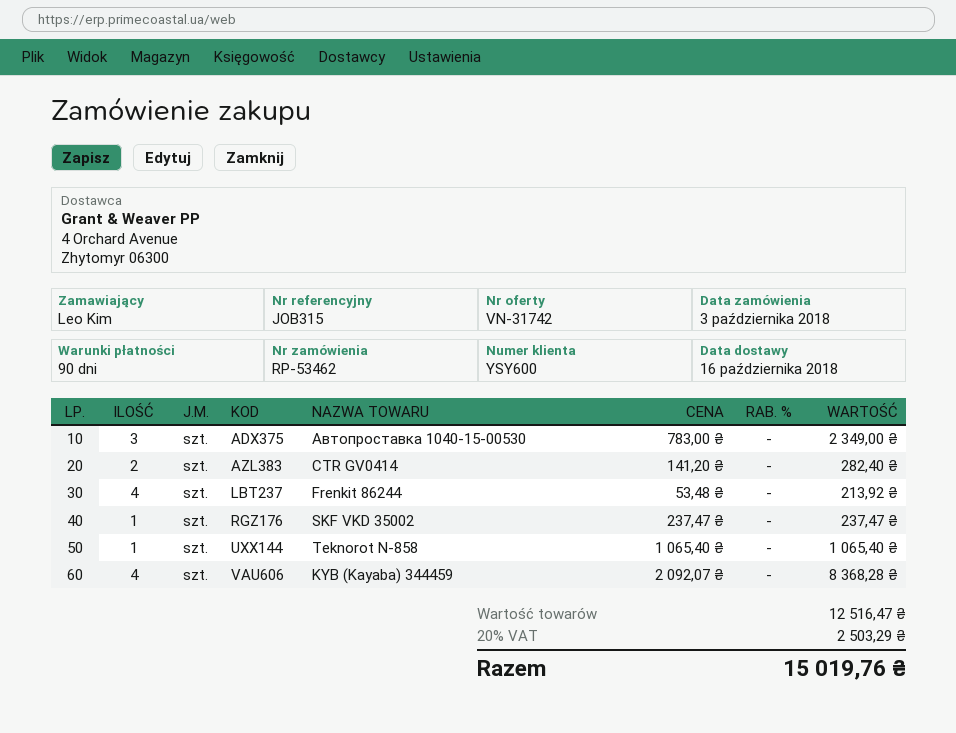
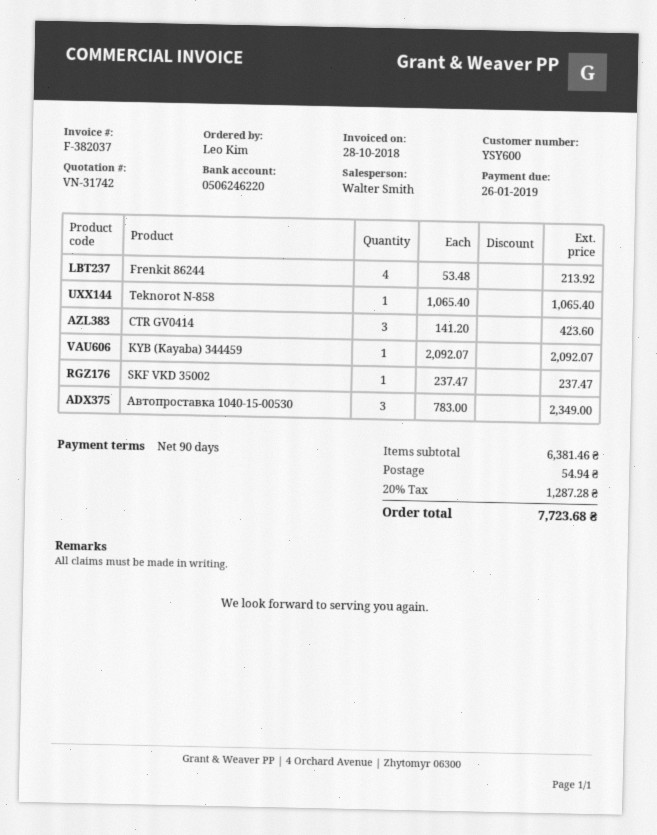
CTR GV0414: 2 x 141.20 = 282.40 -> 3 x 141.20 = 423.60
KYB (Kayaba) 344459: 4 x 2092.07 = 8368.28 -> 1 x 2092.07 = 2092.07
subtotal: 12516.47 -> 6381.46
shipping: none -> 54.94
tax: 20% = 2503.29 -> 20% = 1287.28
total: 15019.76 -> 7723.68

